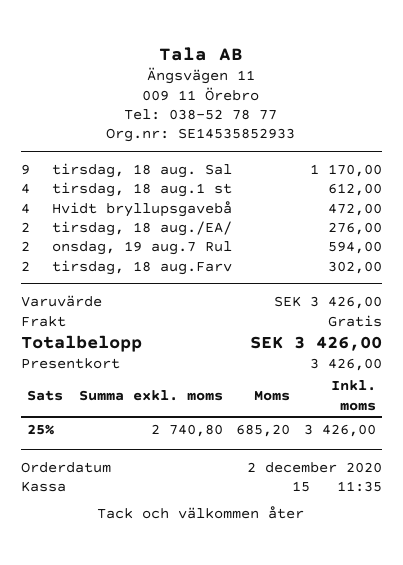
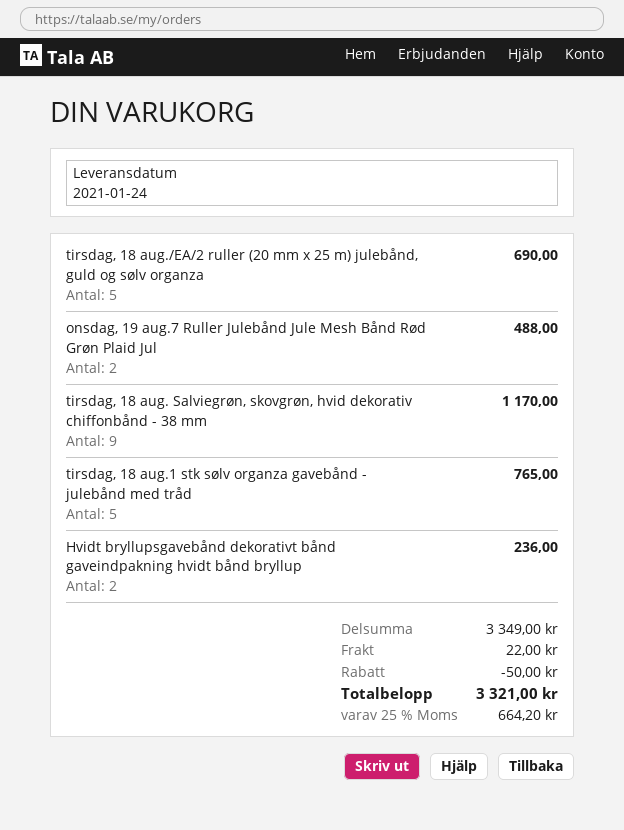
tirsdag, 18 aug.1 st: 4 for 612.00 -> 5 for 765.00
Hvidt bryllupsgavebå: 4 for 472.00 -> 2 for 236.00
tirsdag, 18 aug./EA/: 2 for 276.00 -> 5 for 690.00
onsdag, 19 aug.7 Rul: 2 for 594.00 -> 2 for 488.00
tirsdag, 18 aug.Farv: 2 for 302.00 -> none
subtotal: 3426.00 -> 3349.00
discount: none -> 50.00
shipping: 0.00 -> 22.00
tax: 25% = 685.20 -> 25% = 664.20
total: 3426.00 -> 3321.00

